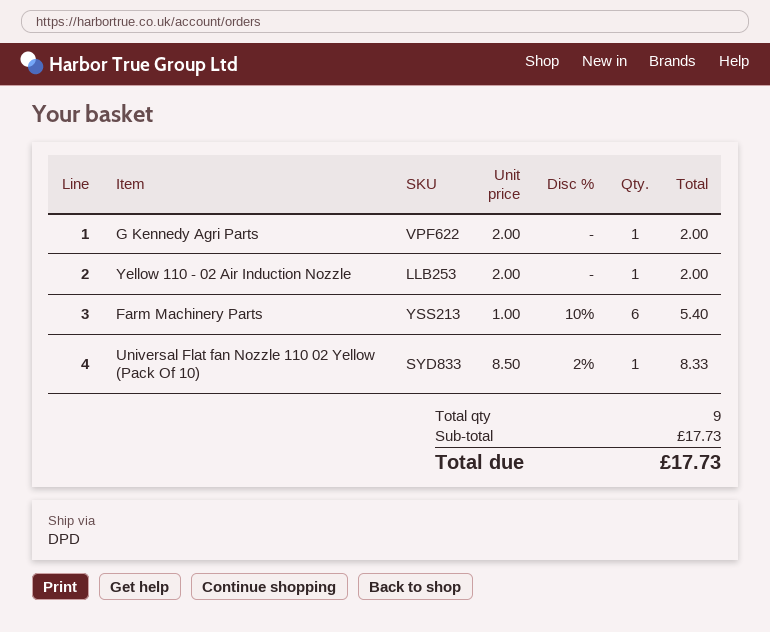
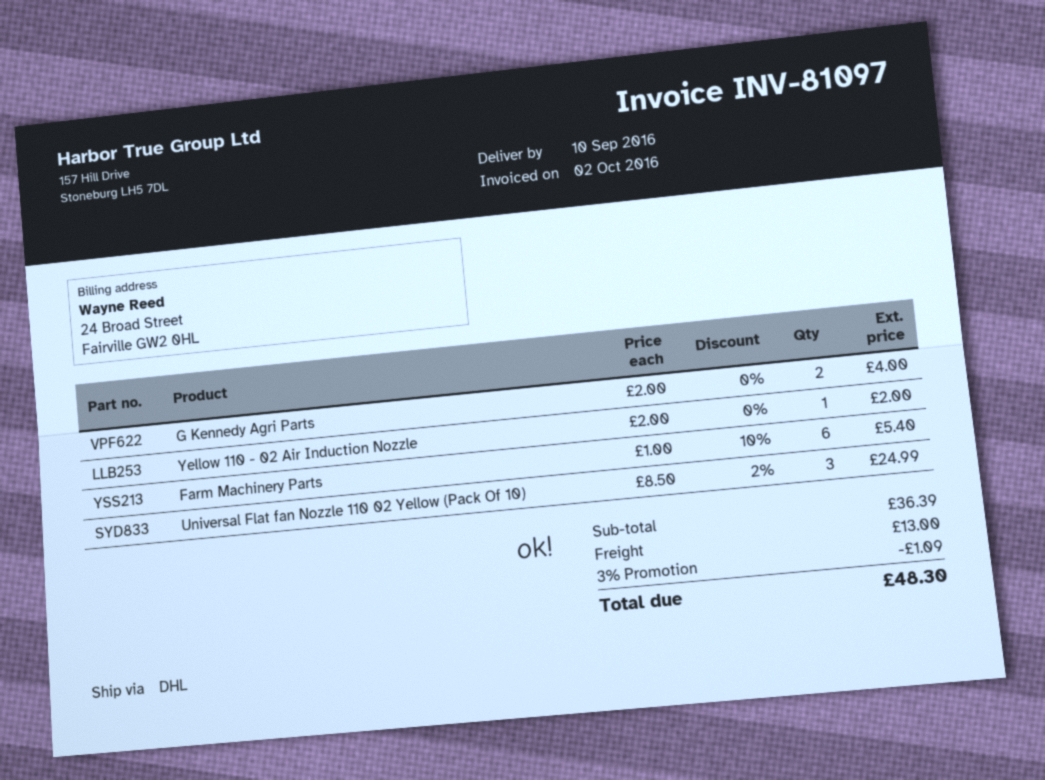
shipping method: DPD -> DHL
G Kennedy Agri Parts: 1 x 2.00 = 2.00 -> 2 x 2.00 = 4.00
Universal Flat fan Nozzle 110 02 Yellow (Pack Of 10): 1 x 8.50 - 2% = 8.33 -> 3 x 8.50 - 2% = 24.99
subtotal: 17.73 -> 36.39
discount: none -> 3% = 1.09
shipping: none -> 13.00
total: 17.73 -> 48.30

